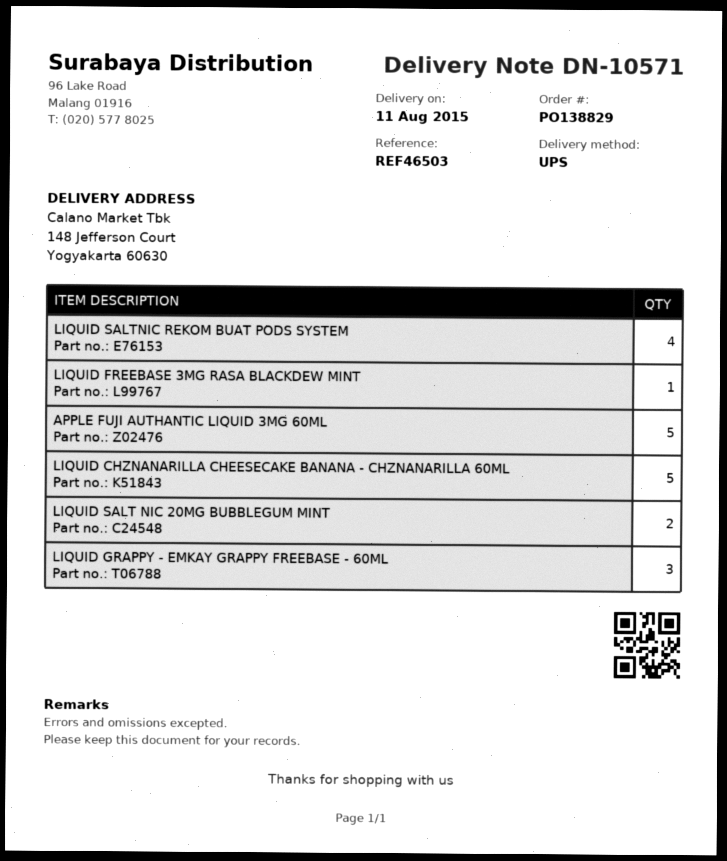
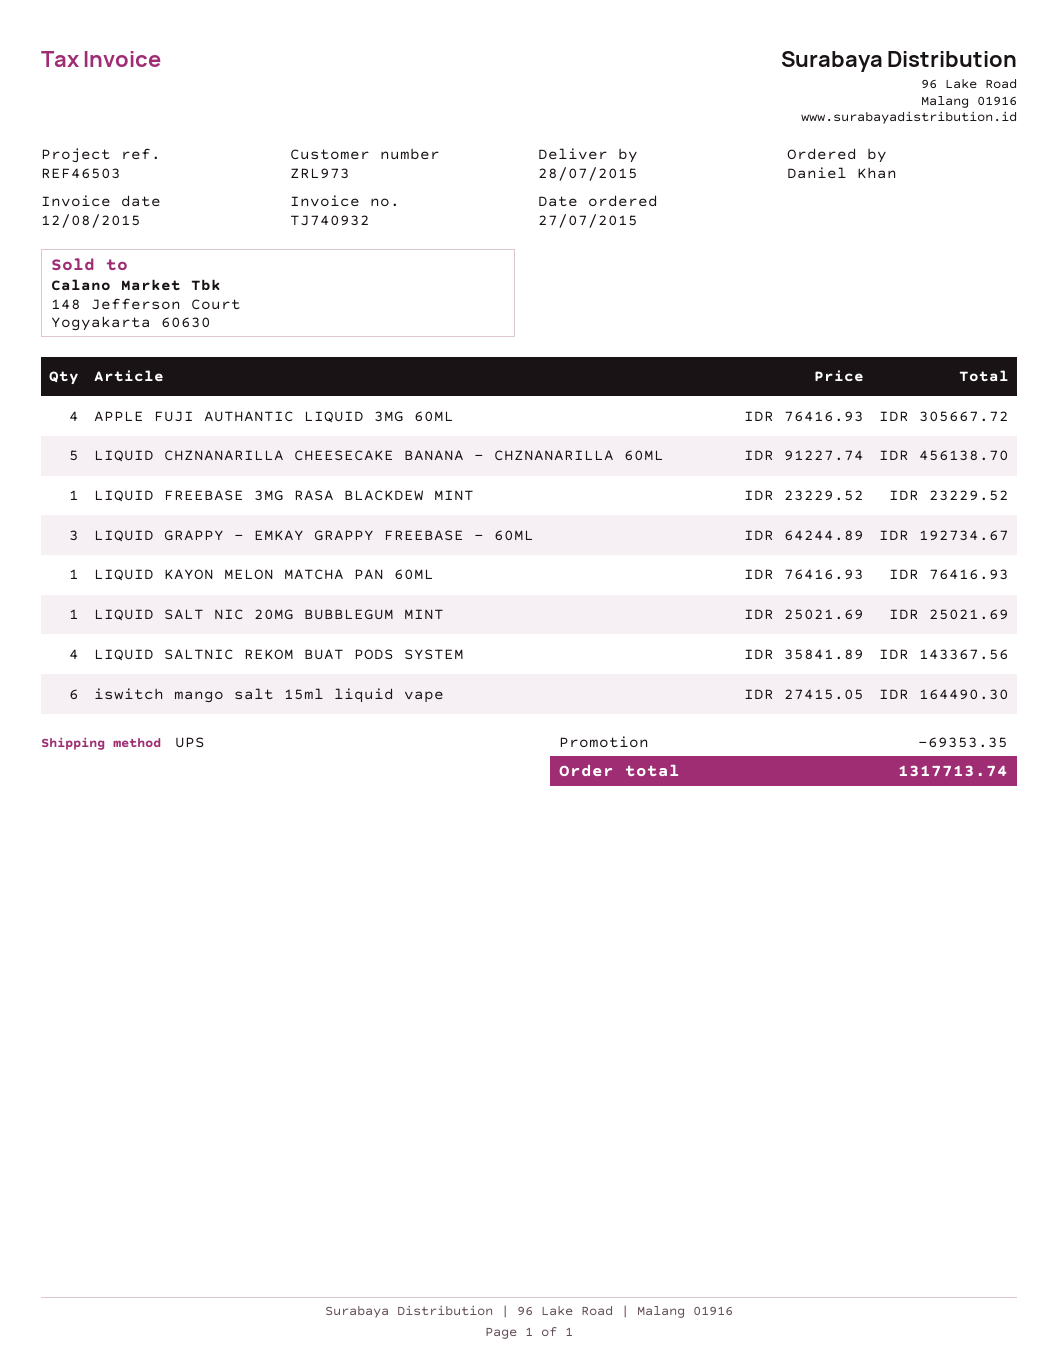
delivery date: 2015-08-11 -> 2015-07-28
APPLE FUJI AUTHANTIC LIQUID 3MG 60ML: 5 -> 4
LIQUID SALT NIC 20MG BUBBLEGUM MINT: 2 -> 1
LIQUID KAYON MELON MATCHA PAN 60ML: none -> 1
iswitch mango salt 15ml liquid vape: none -> 6

